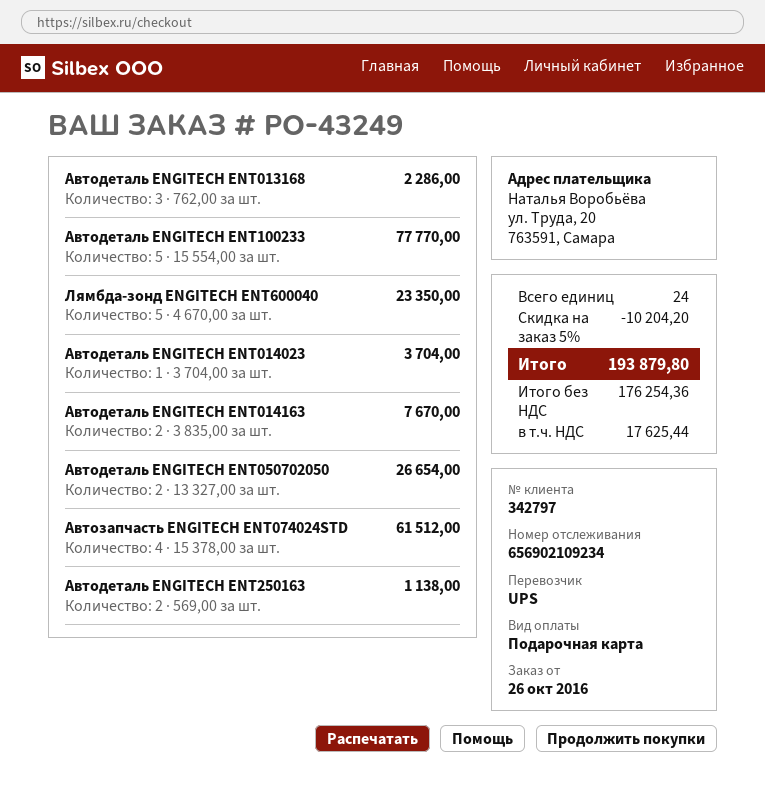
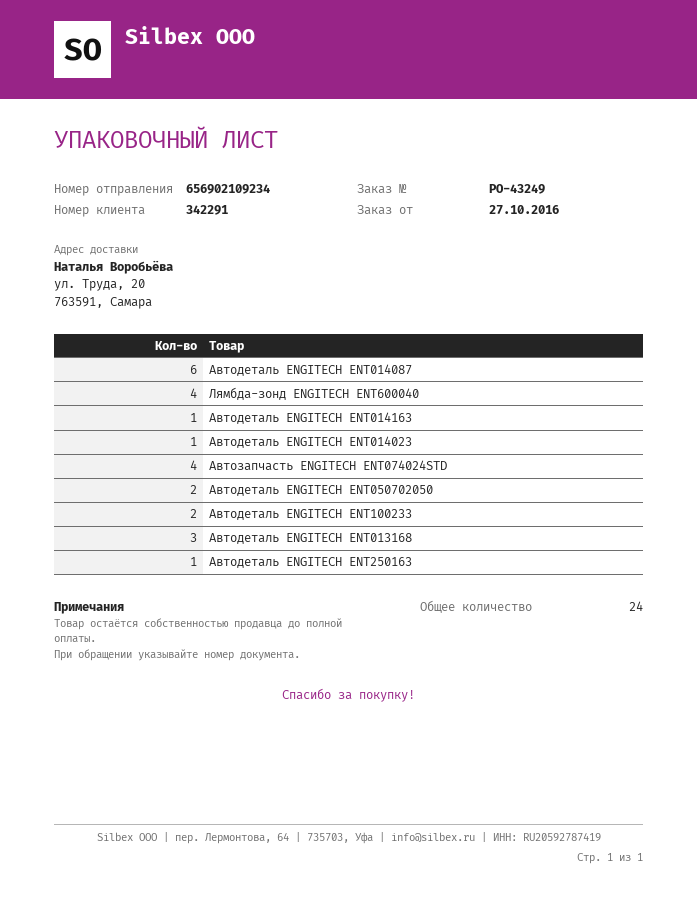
order date: 2016-10-26 -> 2016-10-27
customer number: 342797 -> 342291
Автодеталь ENGITECH ENT100233: 5 -> 2
Лямбда-зонд ENGITECH ENT600040: 5 -> 4
Автодеталь ENGITECH ENT014163: 2 -> 1
Автодеталь ENGITECH ENT250163: 2 -> 1
Автодеталь ENGITECH ENT014087: none -> 6

